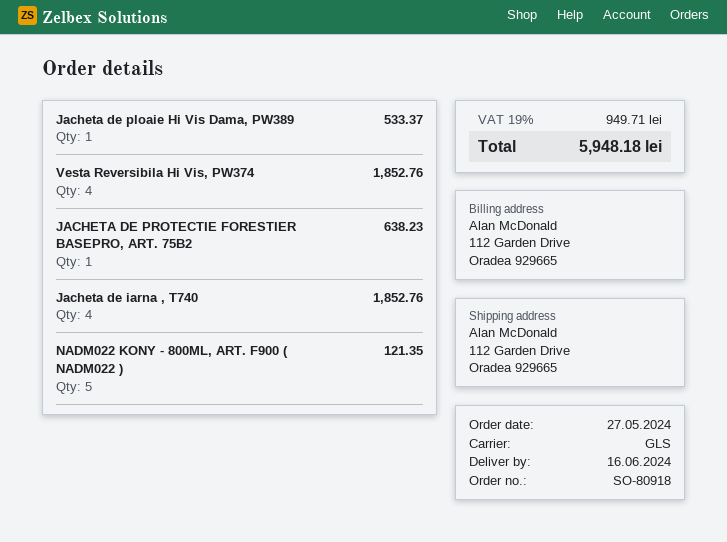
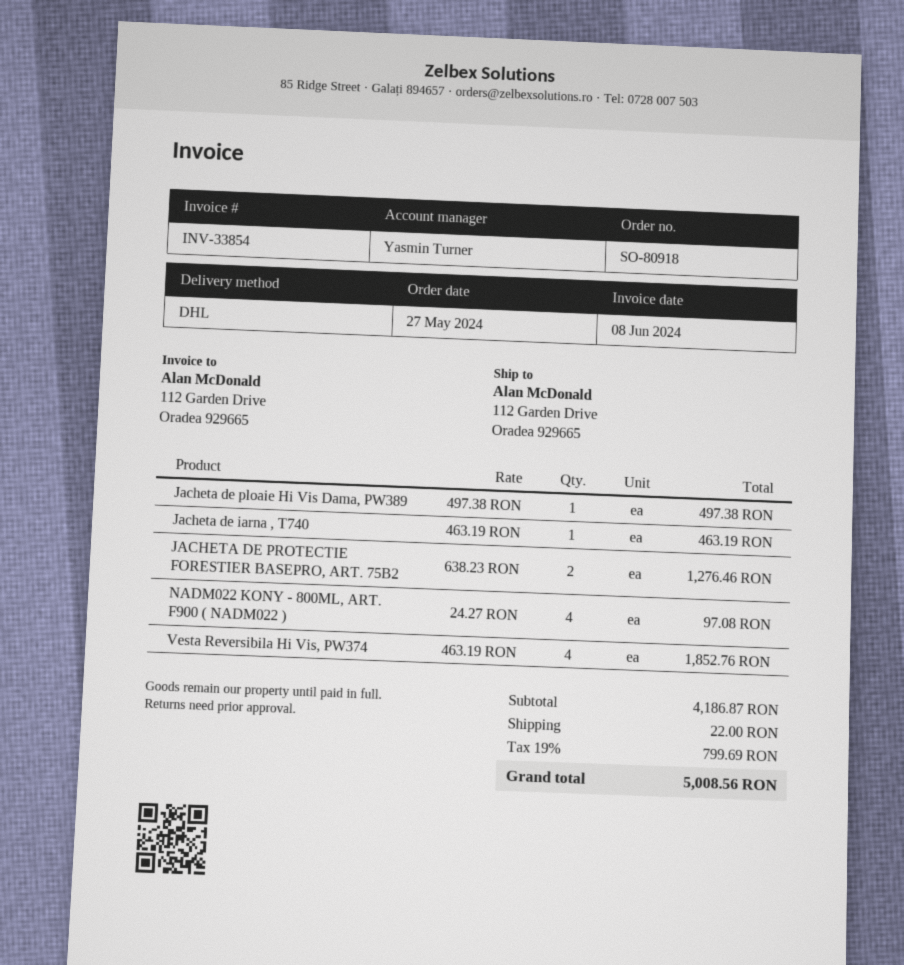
shipping method: GLS -> DHL
Jacheta de ploaie Hi Vis Dama, PW389: 1 for 533.37 -> 1 for 497.38
JACHETA DE PROTECTIE FORESTIER BASEPRO, ART. 75B2: 1 for 638.23 -> 2 for 1276.46
Jacheta de iarna , T740: 4 for 1852.76 -> 1 for 463.19
NADM022 KONY - 800ML, ART. F900 ( NADM022 ): 5 for 121.35 -> 4 for 97.08
shipping: none -> 22.00
tax: 19% = 949.71 -> 19% = 799.69
total: 5948.18 -> 5008.56

